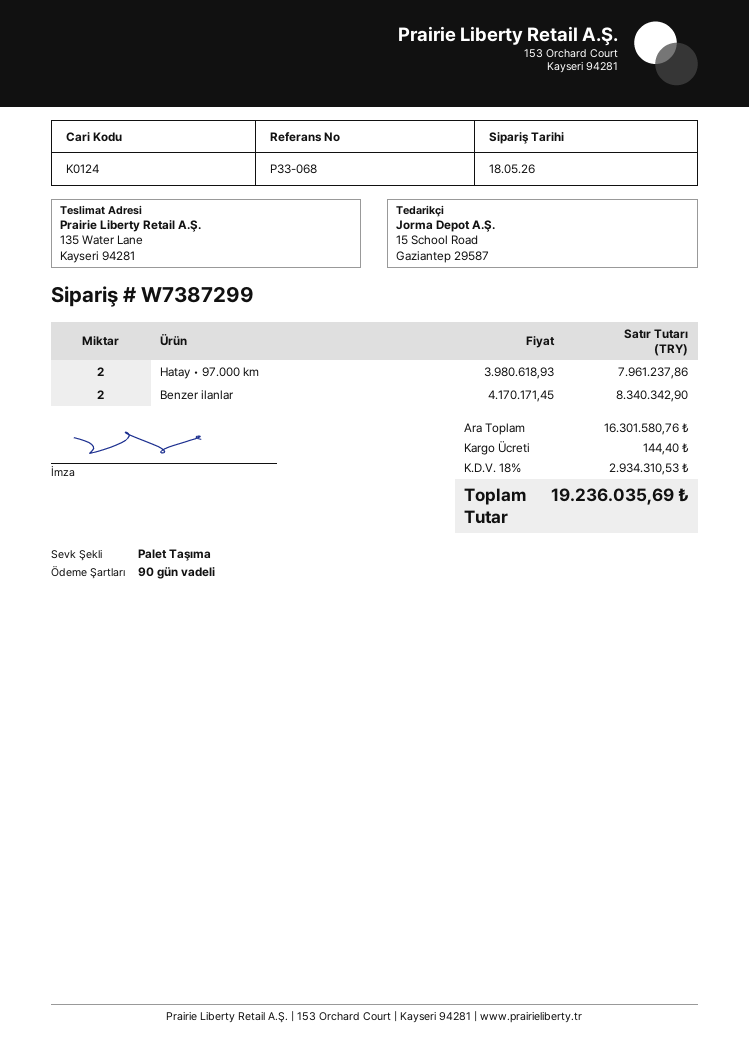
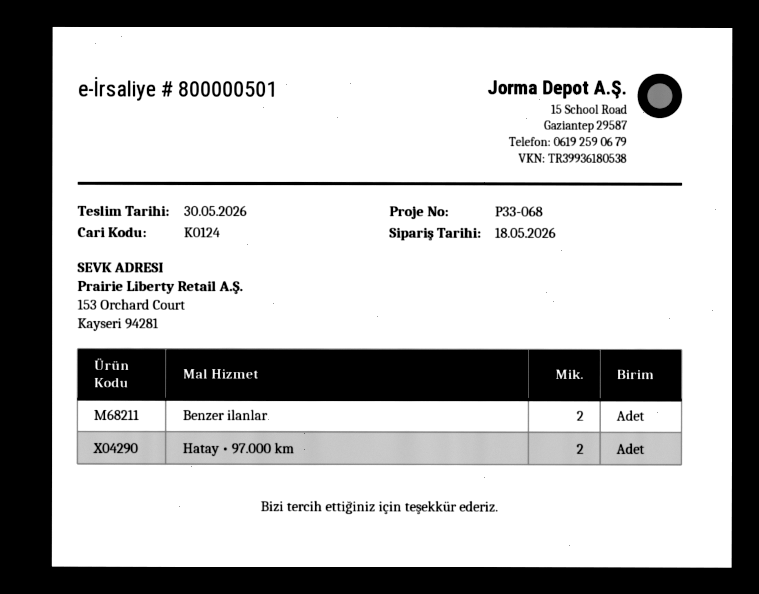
ship to: 135 Water Lane, Kayseri 94281 -> 153 Orchard Court, Kayseri 94281

